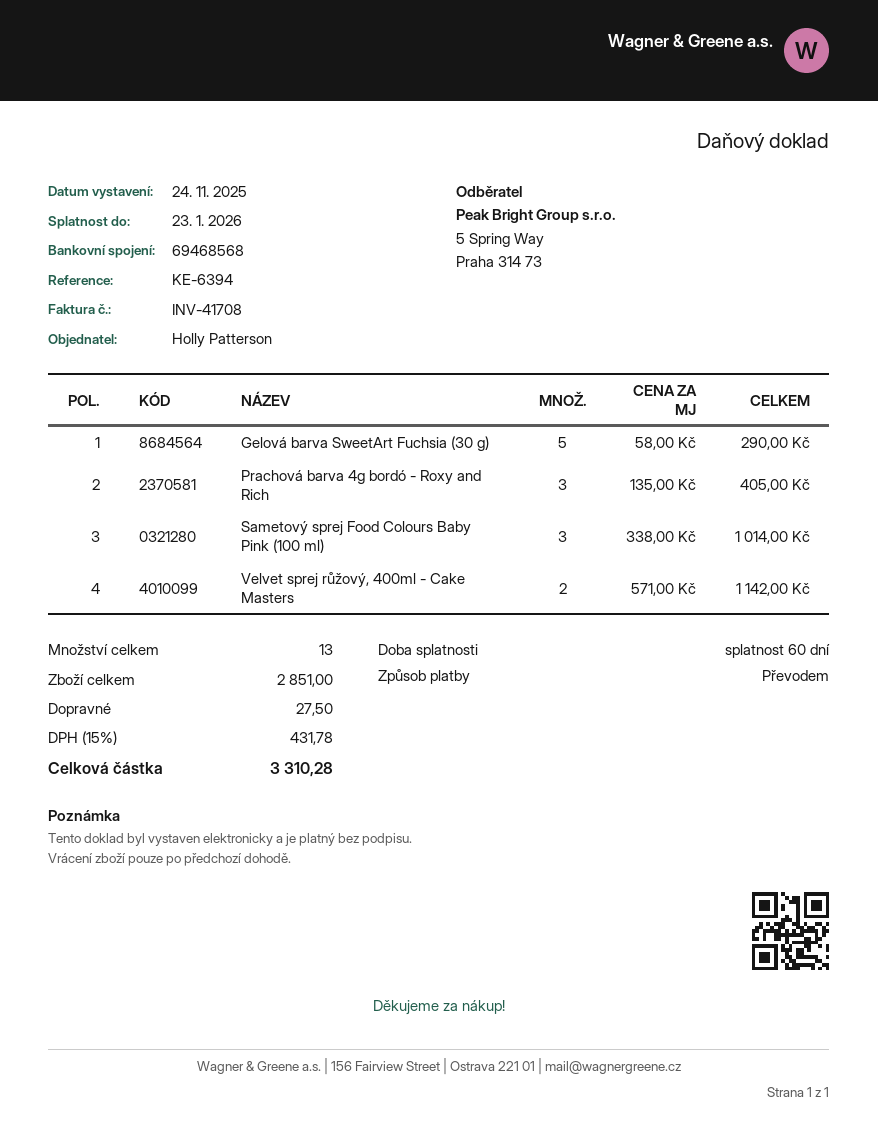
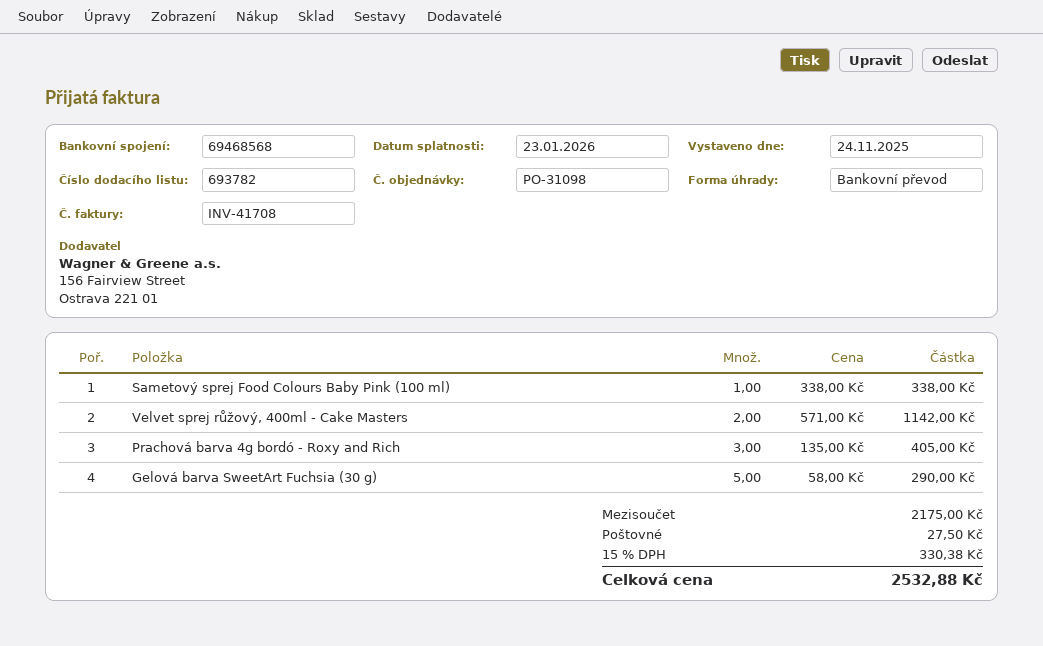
Sametový sprej Food Colours Baby Pink (100 ml): 3 x 338.00 = 1014.00 -> 1 x 338.00 = 338.00
subtotal: 2851.00 -> 2175.00
tax: 15% = 431.78 -> 15% = 330.38
total: 3310.28 -> 2532.88

